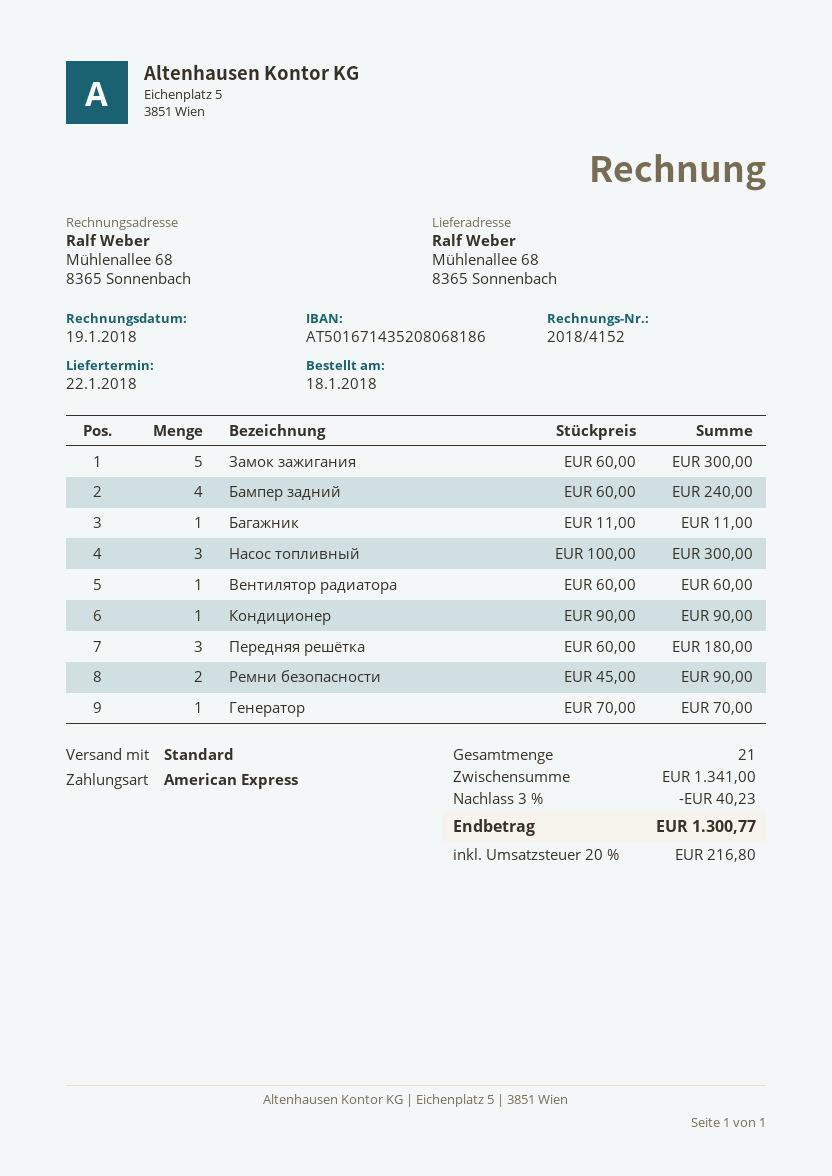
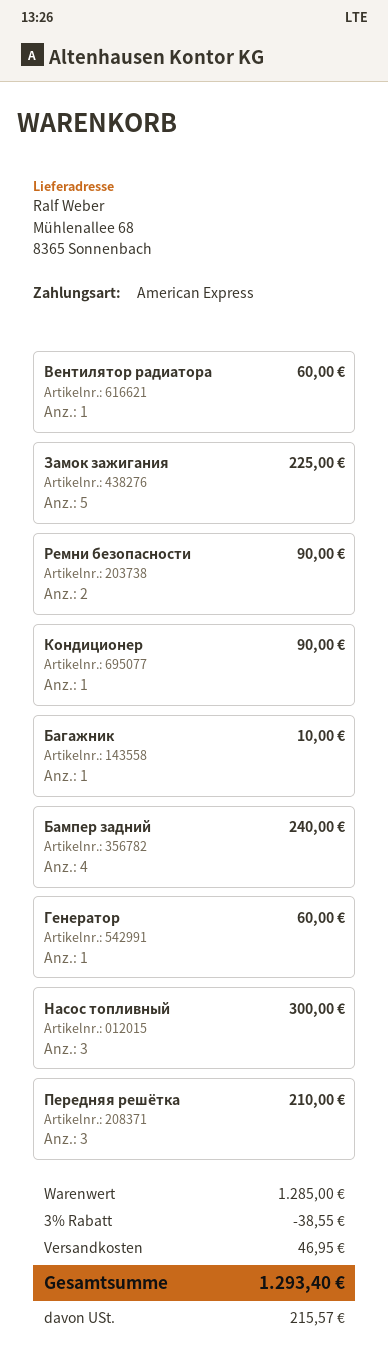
Замок зажигания: 5 for 300.00 -> 5 for 225.00
Багажник: 1 for 11.00 -> 1 for 10.00
Передняя решётка: 3 for 180.00 -> 3 for 210.00
Генератор: 1 for 70.00 -> 1 for 60.00
subtotal: 1341.00 -> 1285.00
discount: 3% = 40.23 -> 3% = 38.55
shipping: none -> 46.95
tax: 216.80 -> 215.57
total: 1300.77 -> 1293.40

